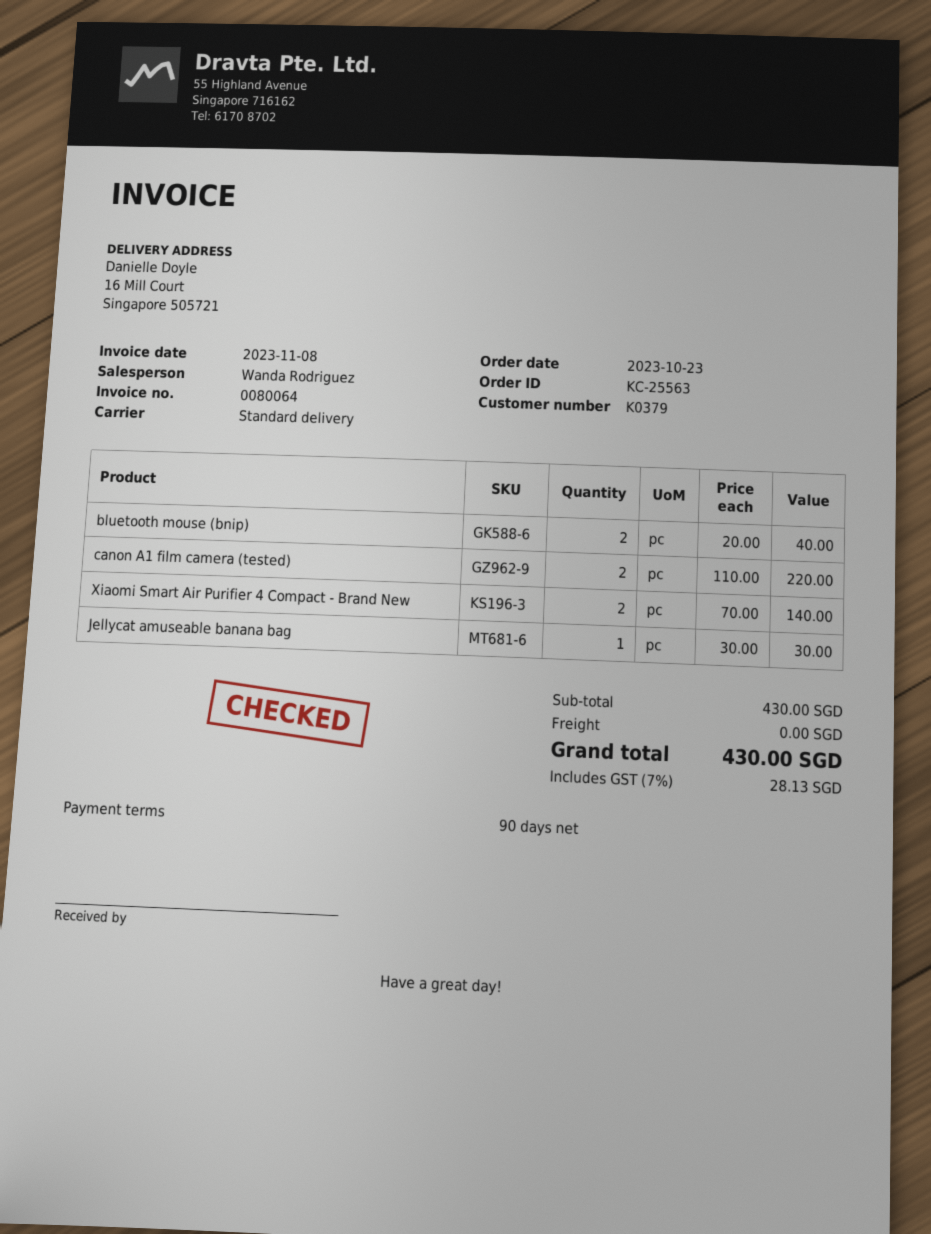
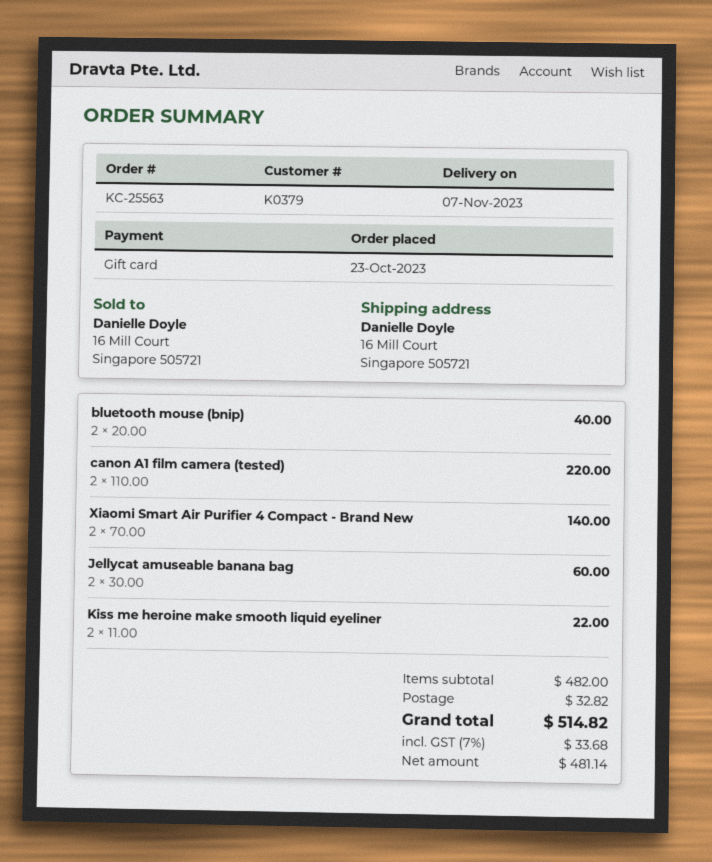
Jellycat amuseable banana bag: 1 x 30.00 = 30.00 -> 2 x 30.00 = 60.00
Kiss me heroine make smooth liquid eyeliner: none -> 2 x 11.00 = 22.00
subtotal: 430.00 -> 482.00
shipping: 0.00 -> 32.82
tax: 7% = 28.13 -> 7% = 33.68
total: 430.00 -> 514.82

